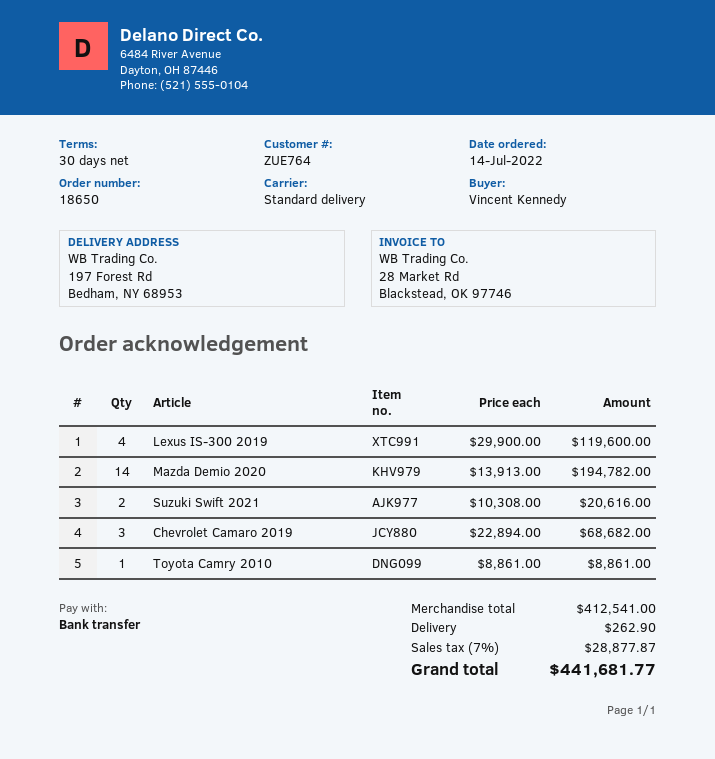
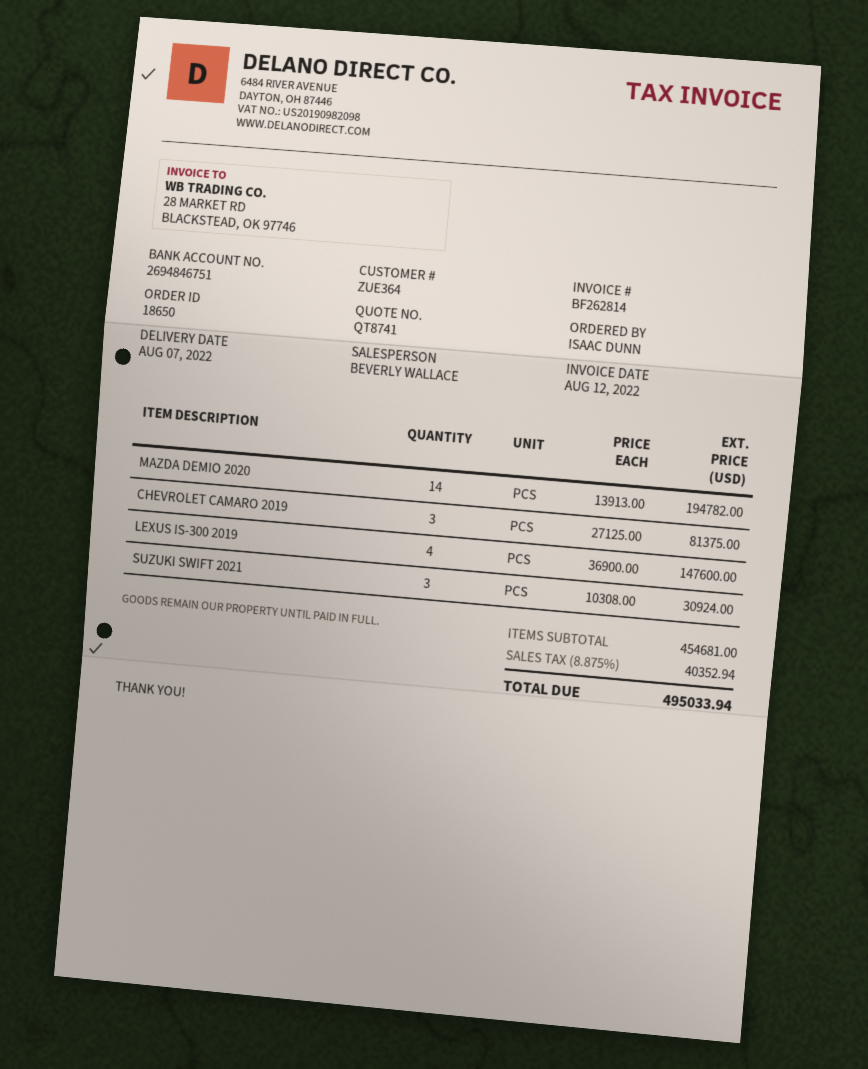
customer number: ZUE764 -> ZUE364
ordered by: Vincent Kennedy -> ISAAC DUNN
Lexus IS-300 2019: 4 x 29900.00 = 119600.00 -> 4 x 36900.00 = 147600.00
Suzuki Swift 2021: 2 x 10308.00 = 20616.00 -> 3 x 10308.00 = 30924.00
Chevrolet Camaro 2019: 3 x 22894.00 = 68682.00 -> 3 x 27125.00 = 81375.00
Toyota Camry 2010: 1 x 8861.00 = 8861.00 -> none
subtotal: 412541.00 -> 454681.00
shipping: 262.90 -> none
tax: 7% = 28877.87 -> 8.875% = 40352.94
total: 441681.77 -> 495033.94

